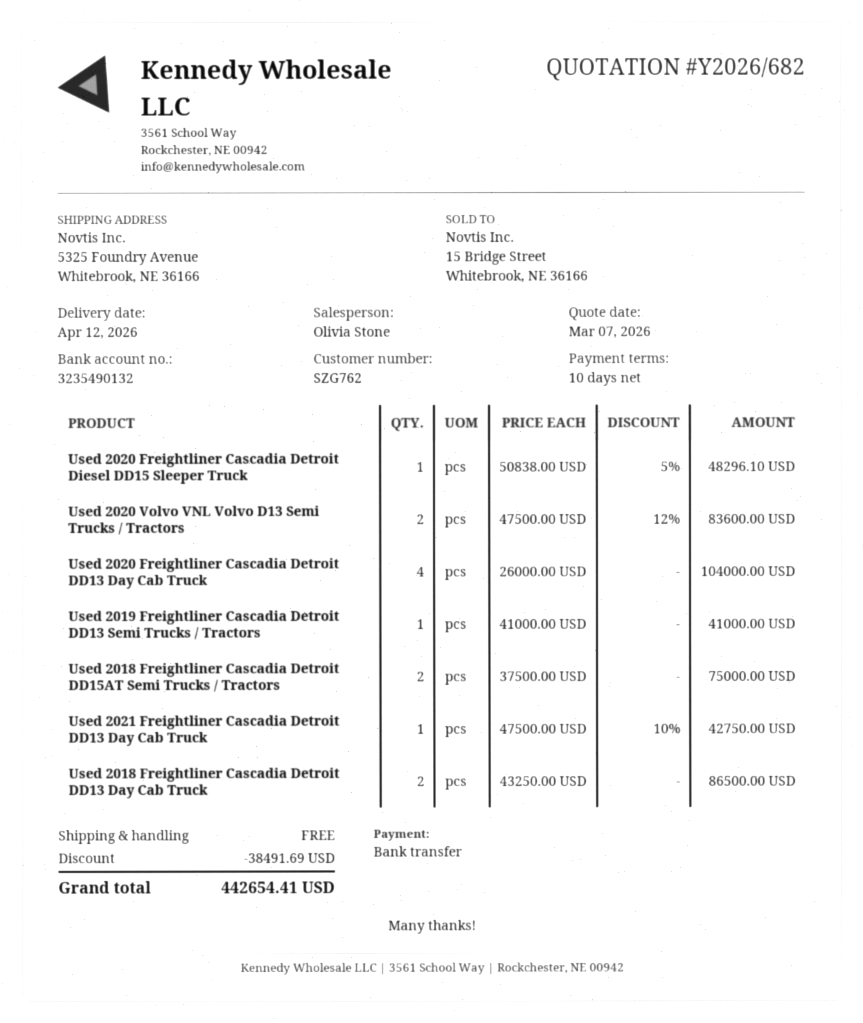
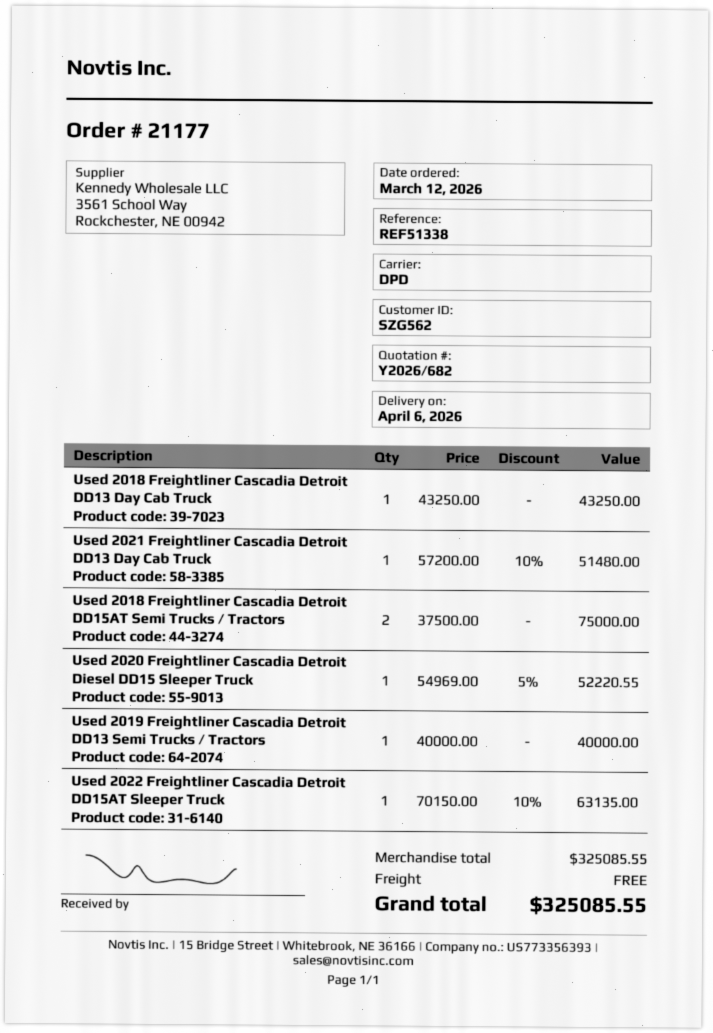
delivery date: 2026-04-12 -> 2026-04-06
customer number: SZG762 -> SZG562
Used 2020 Freightliner Cascadia Detroit Diesel DD15 Sleeper Truck: 1 x 50838.00 - 5% = 48296.10 -> 1 x 54969.00 - 5% = 52220.55
Used 2020 Volvo VNL Volvo D13 Semi Trucks / Tractors: 2 x 47500.00 - 12% = 83600.00 -> none
Used 2020 Freightliner Cascadia Detroit DD13 Day Cab Truck: 4 x 26000.00 = 104000.00 -> none
Used 2019 Freightliner Cascadia Detroit DD13 Semi Trucks / Tractors: 1 x 41000.00 = 41000.00 -> 1 x 40000.00 = 40000.00
Used 2021 Freightliner Cascadia Detroit DD13 Day Cab Truck: 1 x 47500.00 - 10% = 42750.00 -> 1 x 57200.00 - 10% = 51480.00
Used 2018 Freightliner Cascadia Detroit DD13 Day Cab Truck: 2 x 43250.00 = 86500.00 -> 1 x 43250.00 = 43250.00
Used 2022 Freightliner Cascadia Detroit DD15AT Sleeper Truck: none -> 1 x 70150.00 - 10% = 63135.00
discount: 38491.69 -> none
total: 442654.41 -> 325085.55

